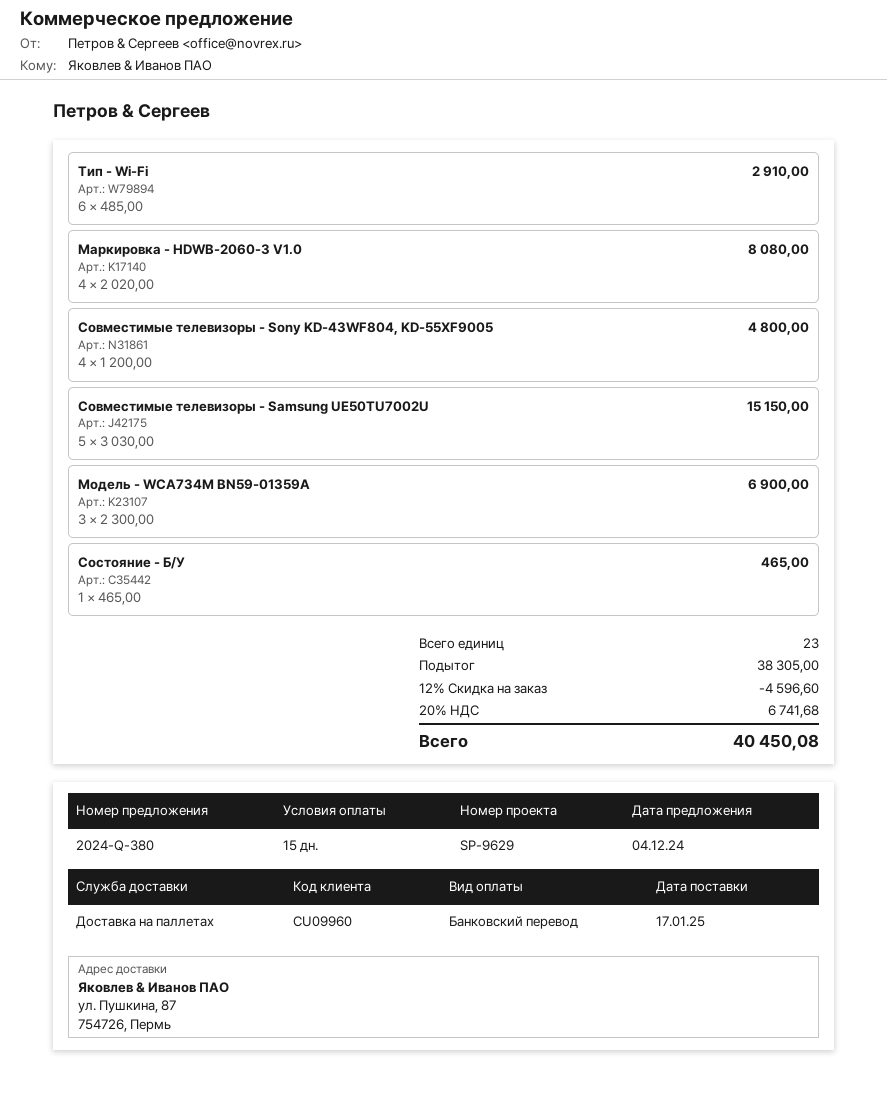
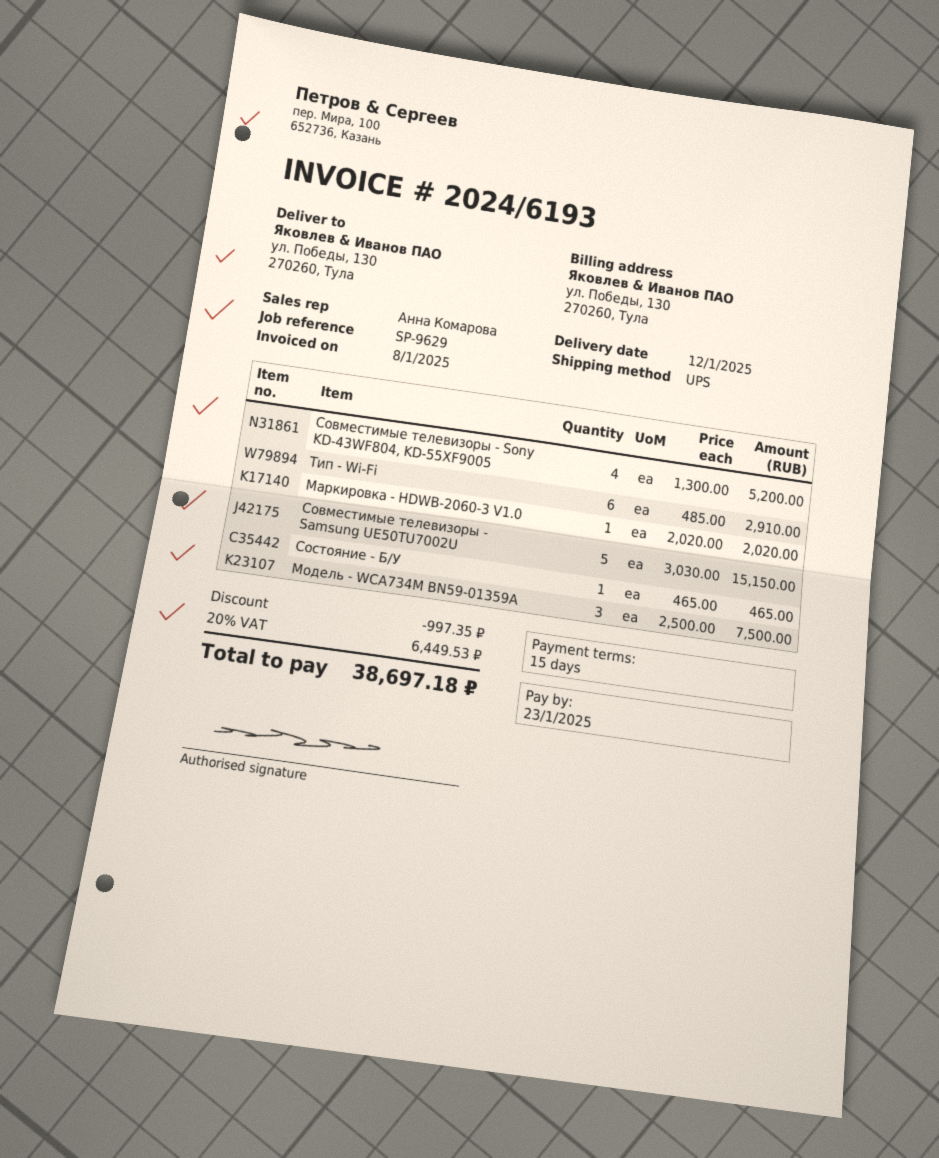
delivery date: 2025-01-17 -> 2025-01-12
shipping method: pallet freight -> UPS
ship to: ул. Пушкина, 87, 754726, Пермь -> ул. Победы, 130, 270260, Тула
Маркировка - HDWB-2060-3 V1.0: 4 x 2020.00 = 8080.00 -> 1 x 2020.00 = 2020.00
Совместимые телевизоры - Sony KD-43WF804, KD-55XF9005: 4 x 1200.00 = 4800.00 -> 4 x 1300.00 = 5200.00
Модель - WCA734M BN59-01359A: 3 x 2300.00 = 6900.00 -> 3 x 2500.00 = 7500.00
discount: 4596.60 -> 997.35
tax: 20% = 6741.68 -> 20% = 6449.53
total: 40450.08 -> 38697.18

